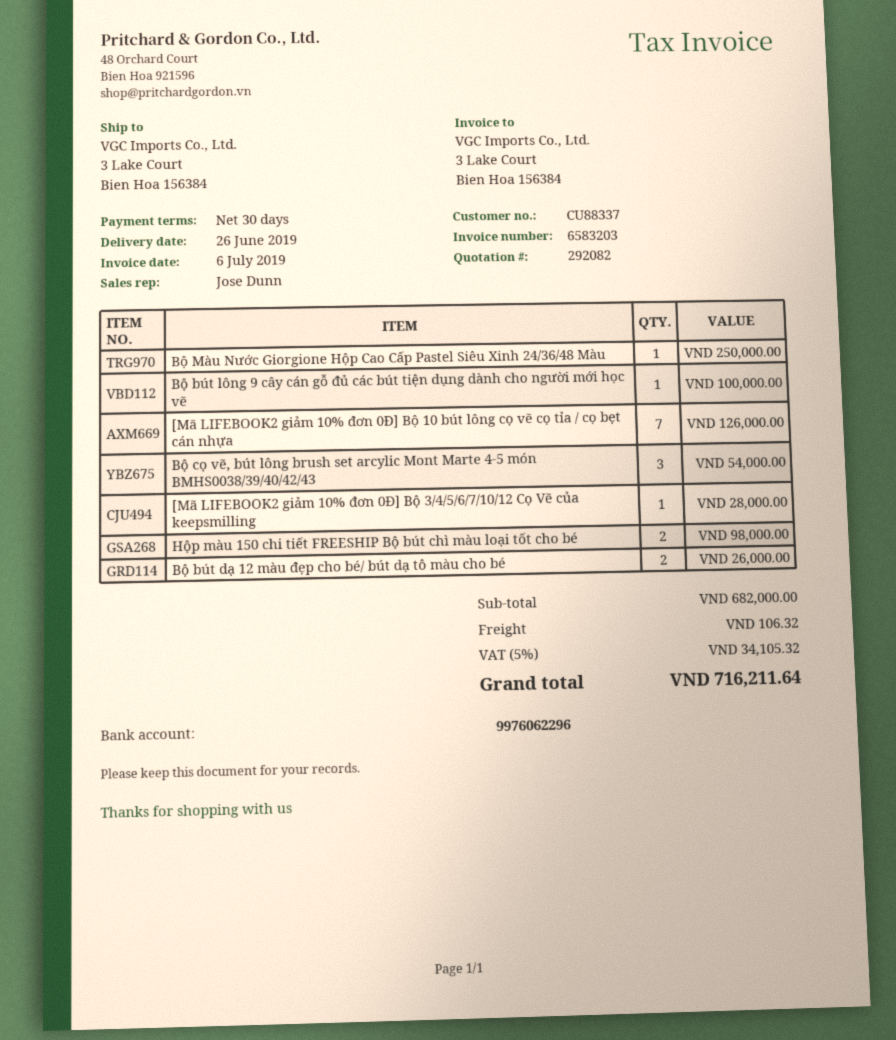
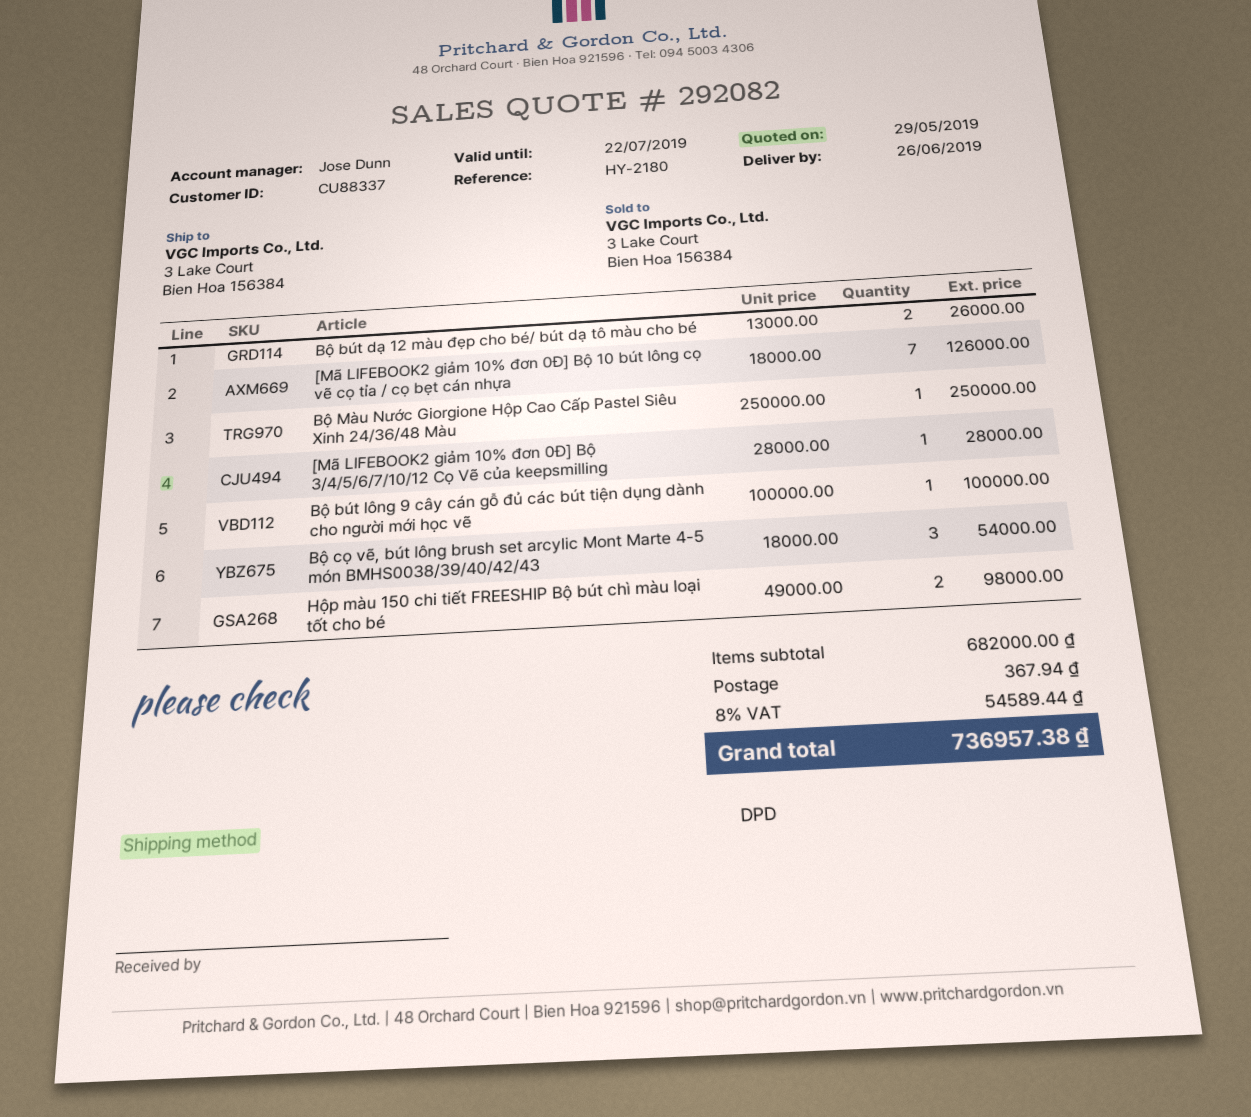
shipping: 106.32 -> 367.94
tax: 5% = 34105.32 -> 8% = 54589.44
total: 716211.64 -> 736957.38

